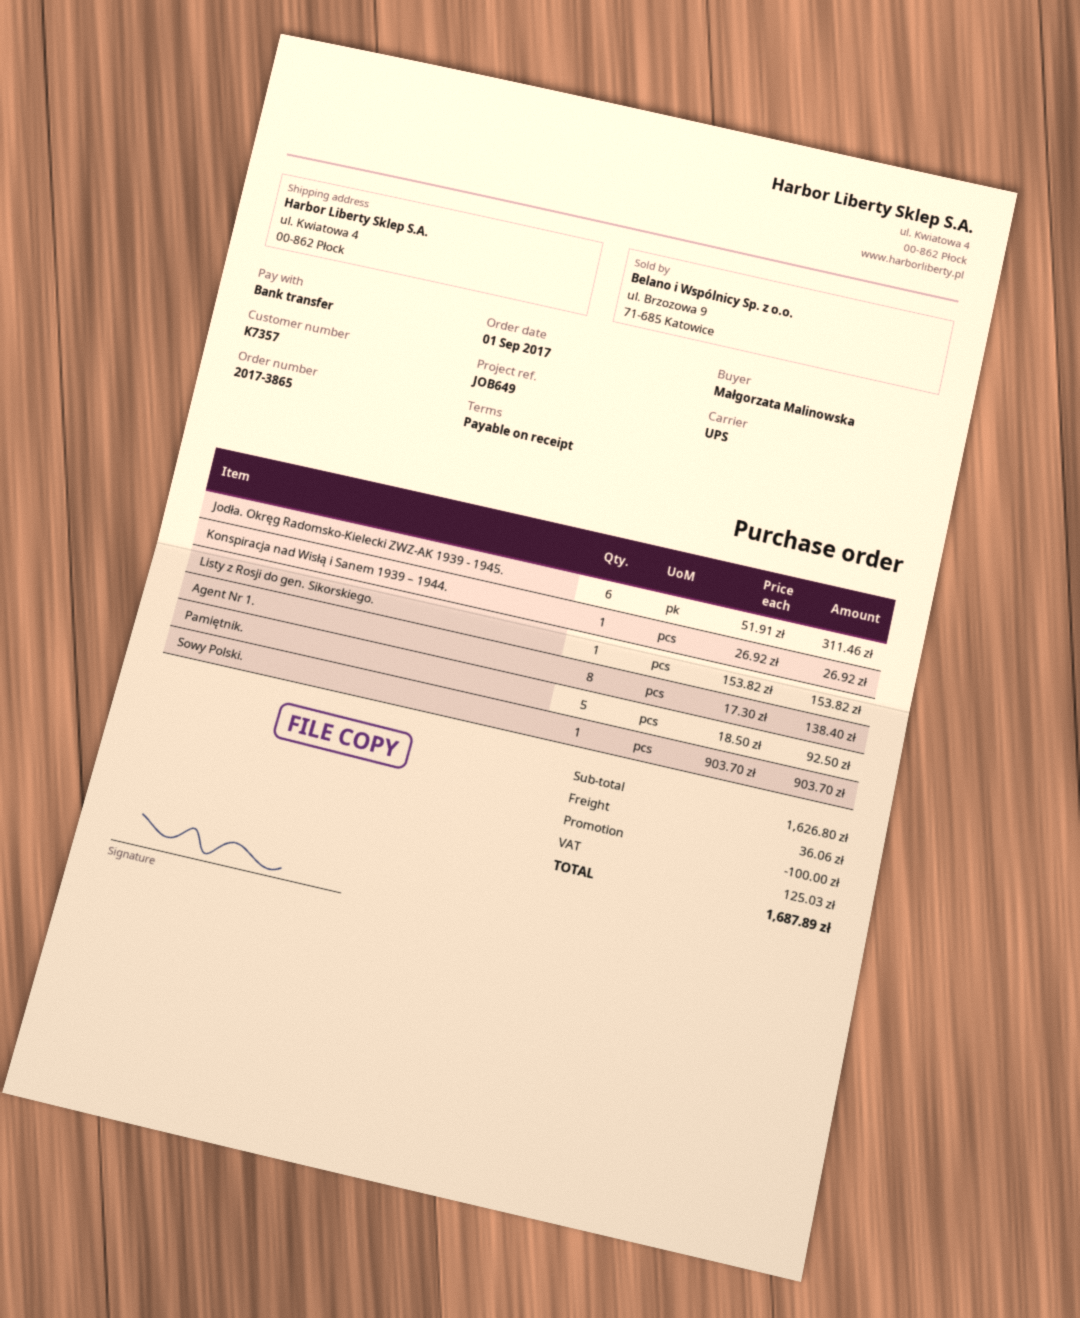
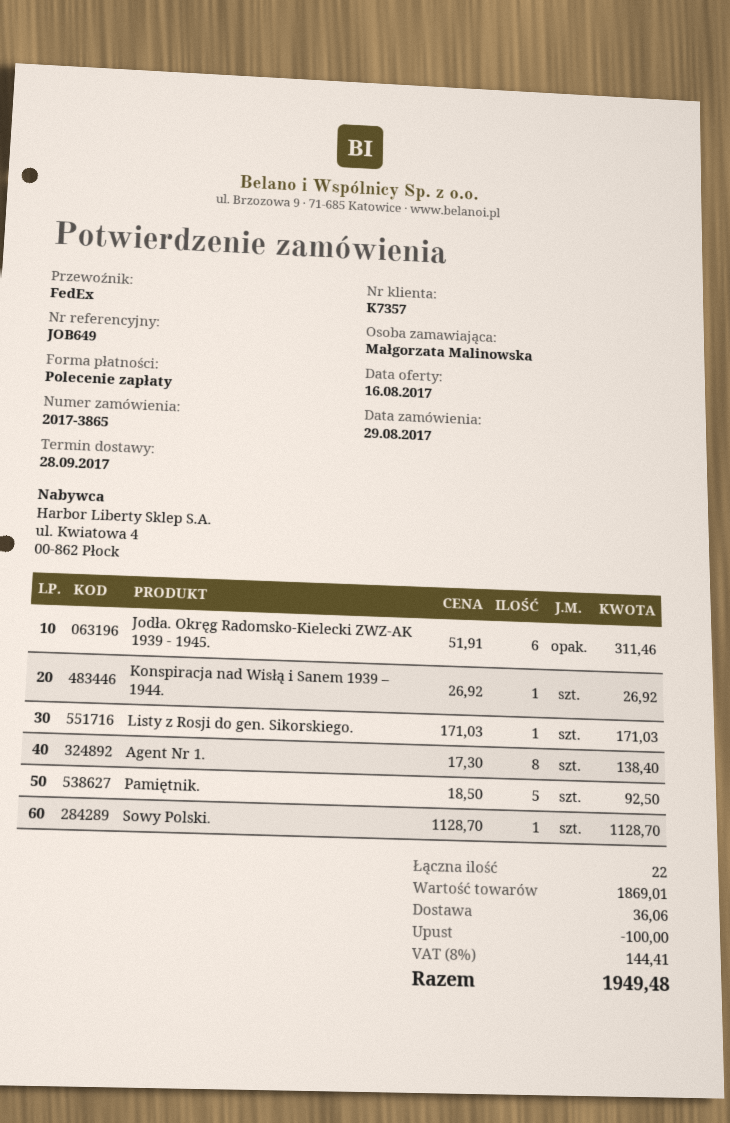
order date: 2017-09-01 -> 2017-08-29
payment method: bank transfer -> direct debit
shipping method: UPS -> FedEx
Listy z Rosji do gen. Sikorskiego.: 1 x 153.82 = 153.82 -> 1 x 171.03 = 171.03
Sowy Polski.: 1 x 903.70 = 903.70 -> 1 x 1128.70 = 1128.70
subtotal: 1626.80 -> 1869.01
tax: 125.03 -> 144.41
total: 1687.89 -> 1949.48

